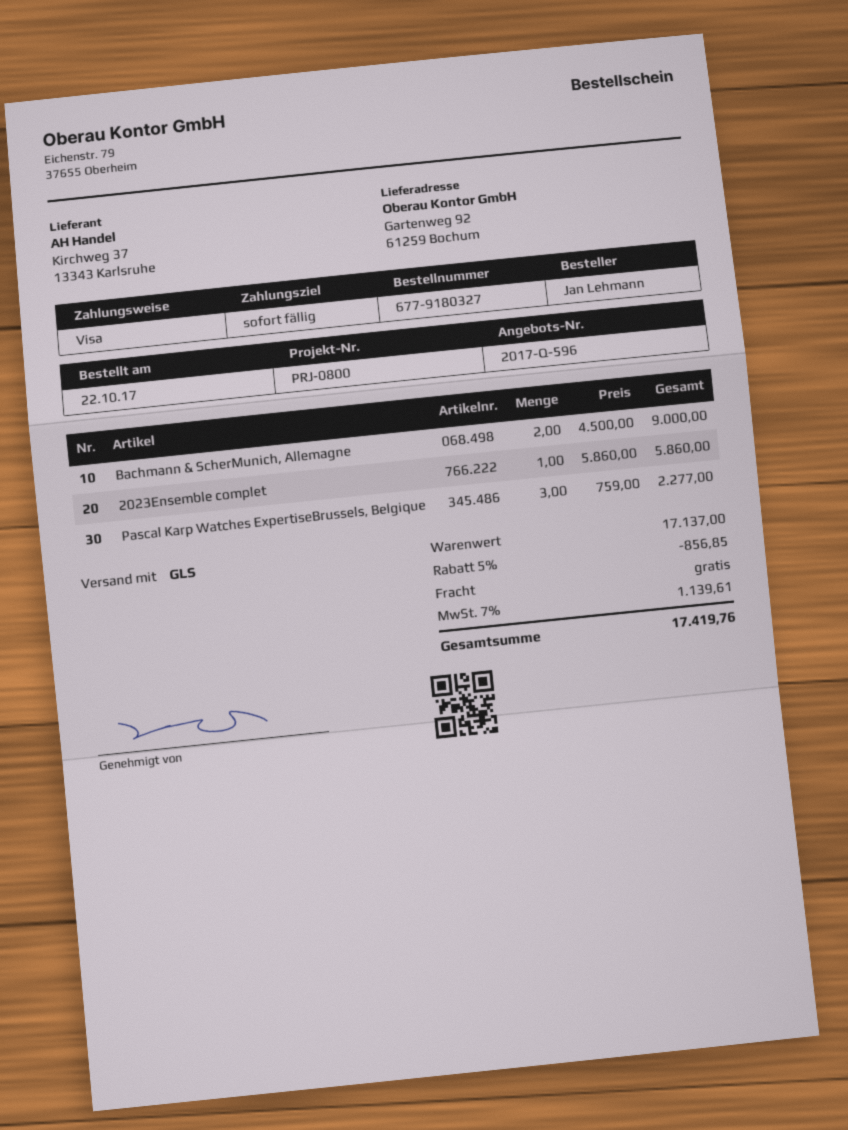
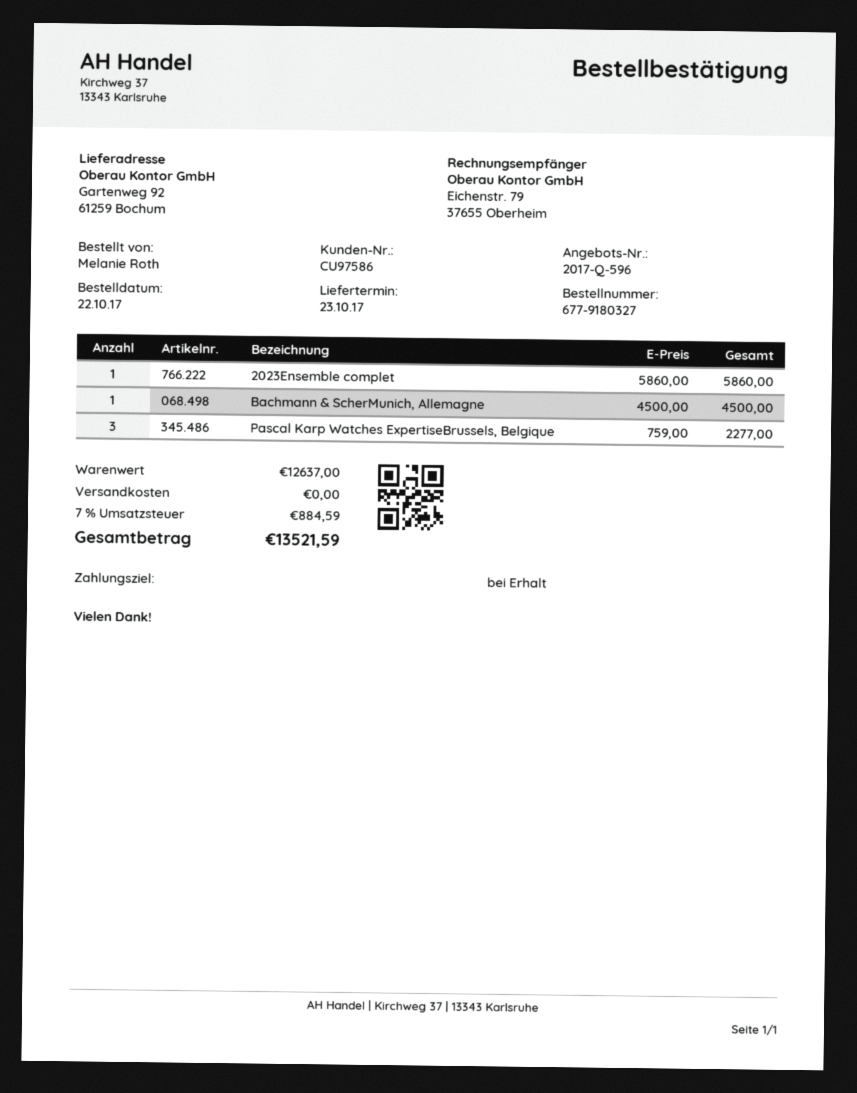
ordered by: Jan Lehmann -> Melanie Roth
Bachmann & ScherMunich, Allemagne: 2 x 4500.00 = 9000.00 -> 1 x 4500.00 = 4500.00
subtotal: 17137.00 -> 12637.00
discount: 5% = 856.85 -> none
tax: 7% = 1139.61 -> 7% = 884.59
total: 17419.76 -> 13521.59

